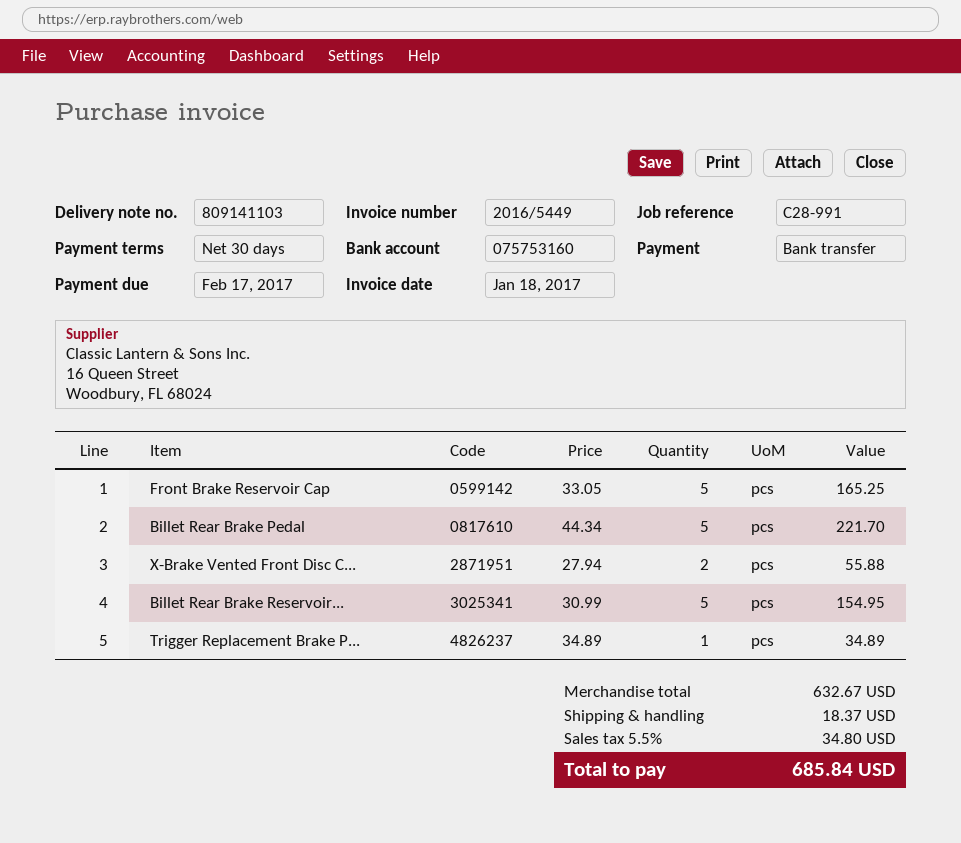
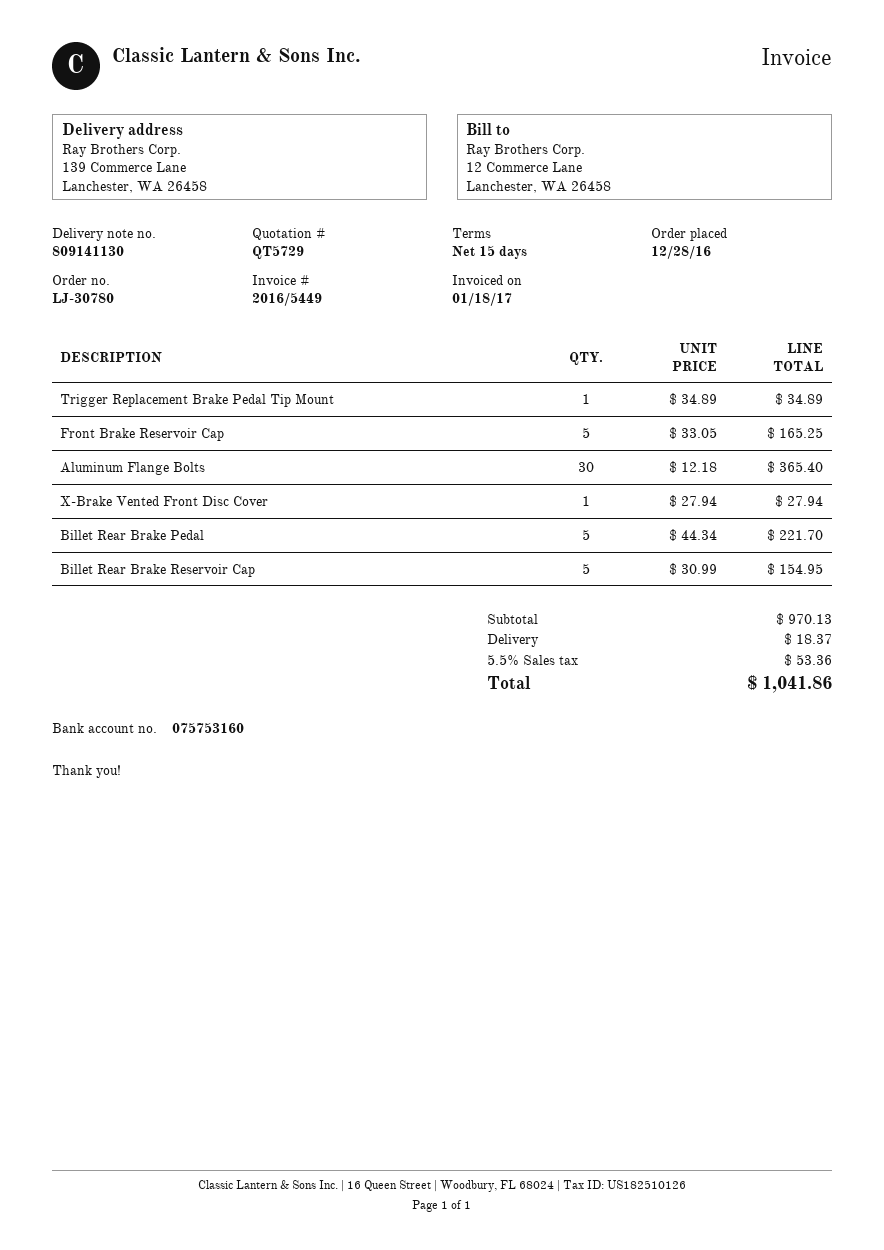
delivery note number: 809141103 -> 809141130
payment terms: 30 days -> 15 days
X-Brake Vented Front Disc C...: 2 x 27.94 = 55.88 -> 1 x 27.94 = 27.94
Aluminum Flange Bolts: none -> 30 x 12.18 = 365.40
subtotal: 632.67 -> 970.13
tax: 5.5% = 34.80 -> 5.5% = 53.36
total: 685.84 -> 1041.86

